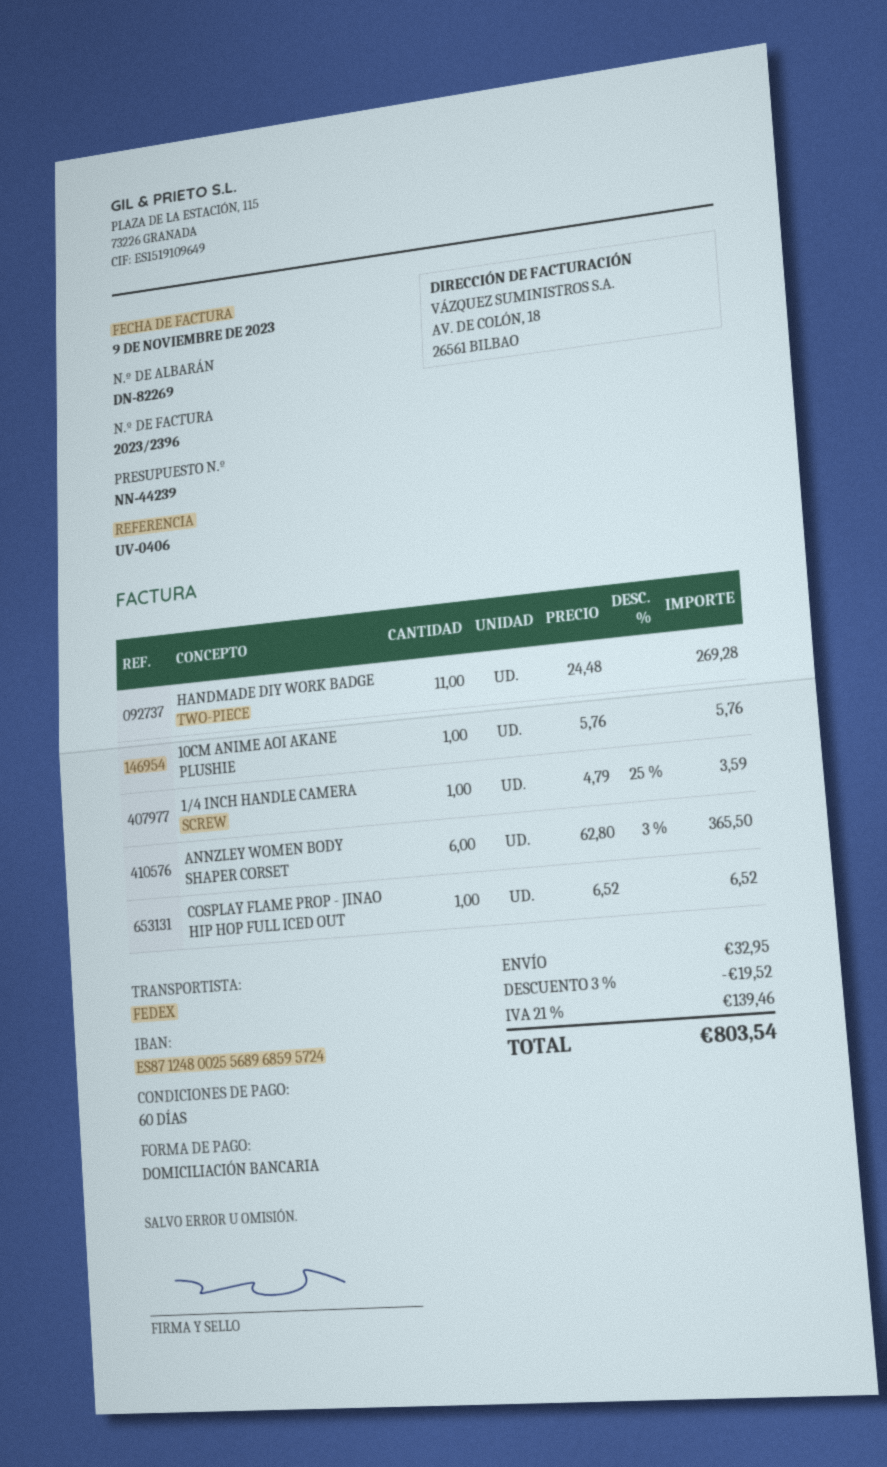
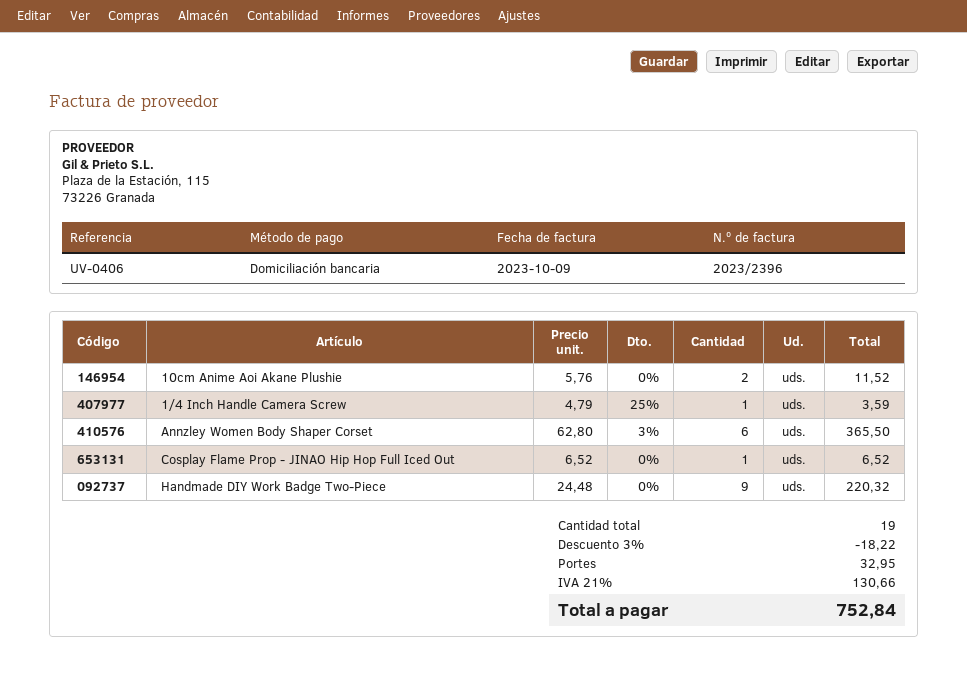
invoice date: 2023-11-09 -> 2023-10-09
HANDMADE DIY WORK BADGE TWO-PIECE: 11 x 24.48 = 269.28 -> 9 x 24.48 = 220.32
10CM ANIME AOI AKANE PLUSHIE: 1 x 5.76 = 5.76 -> 2 x 5.76 = 11.52
discount: 3% = 19.52 -> 3% = 18.22
tax: 21% = 139.46 -> 21% = 130.66
total: 803.54 -> 752.84

